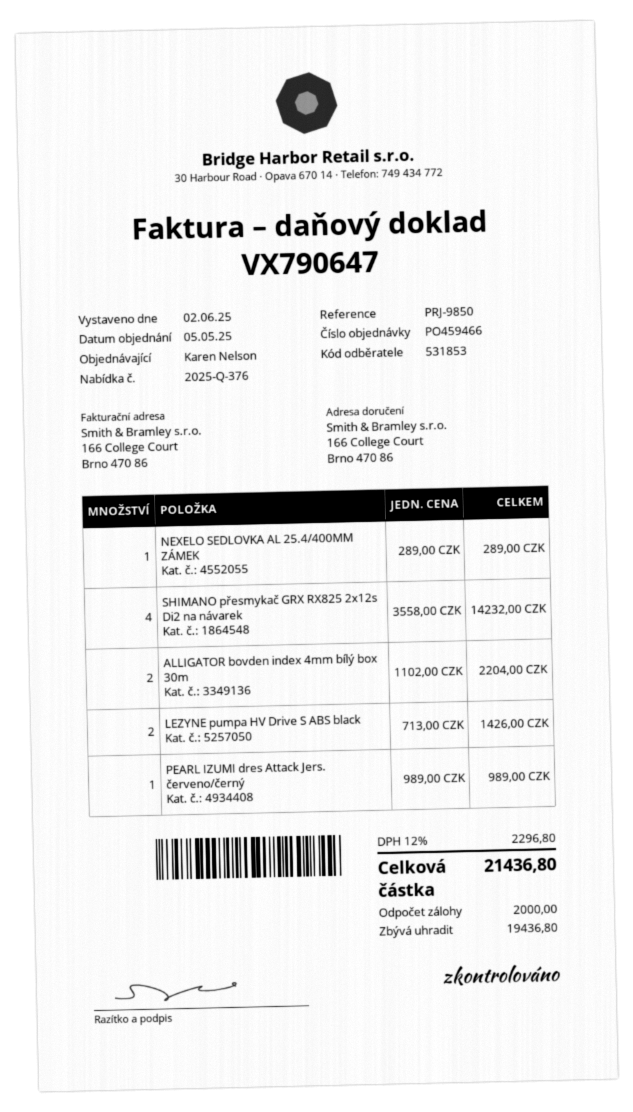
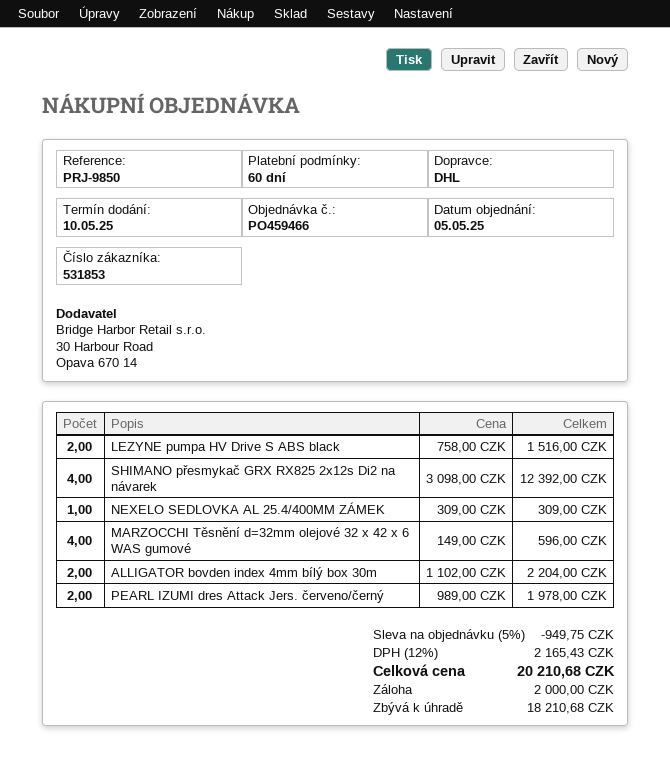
NEXELO SEDLOVKA AL 25.4/400MM ZÁMEK: 1 x 289.00 = 289.00 -> 1 x 309.00 = 309.00
SHIMANO přesmykač GRX RX825 2x12s Di2 na návarek: 4 x 3558.00 = 14232.00 -> 4 x 3098.00 = 12392.00
LEZYNE pumpa HV Drive S ABS black: 2 x 713.00 = 1426.00 -> 2 x 758.00 = 1516.00
PEARL IZUMI dres Attack Jers. červeno/černý: 1 x 989.00 = 989.00 -> 2 x 989.00 = 1978.00
MARZOCCHI Těsnění d=32mm olejové 32 x 42 x 6 WAS gumové: none -> 4 x 149.00 = 596.00
discount: none -> 5% = 949.75
tax: 12% = 2296.80 -> 12% = 2165.43
total: 21436.80 -> 20210.68
balance: 19436.80 -> 18210.68

